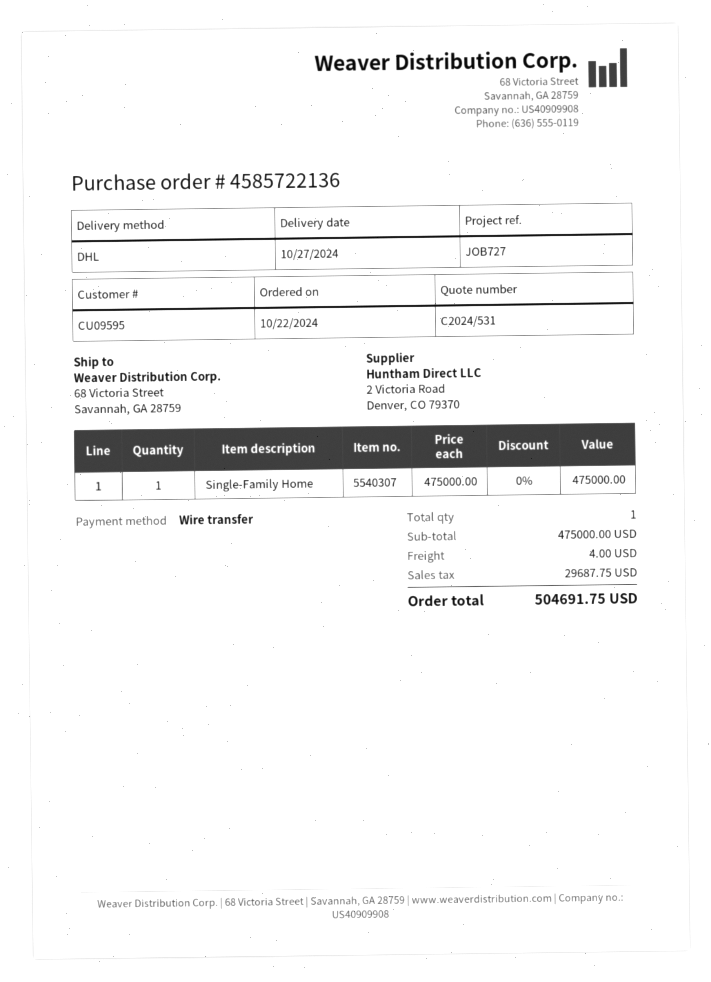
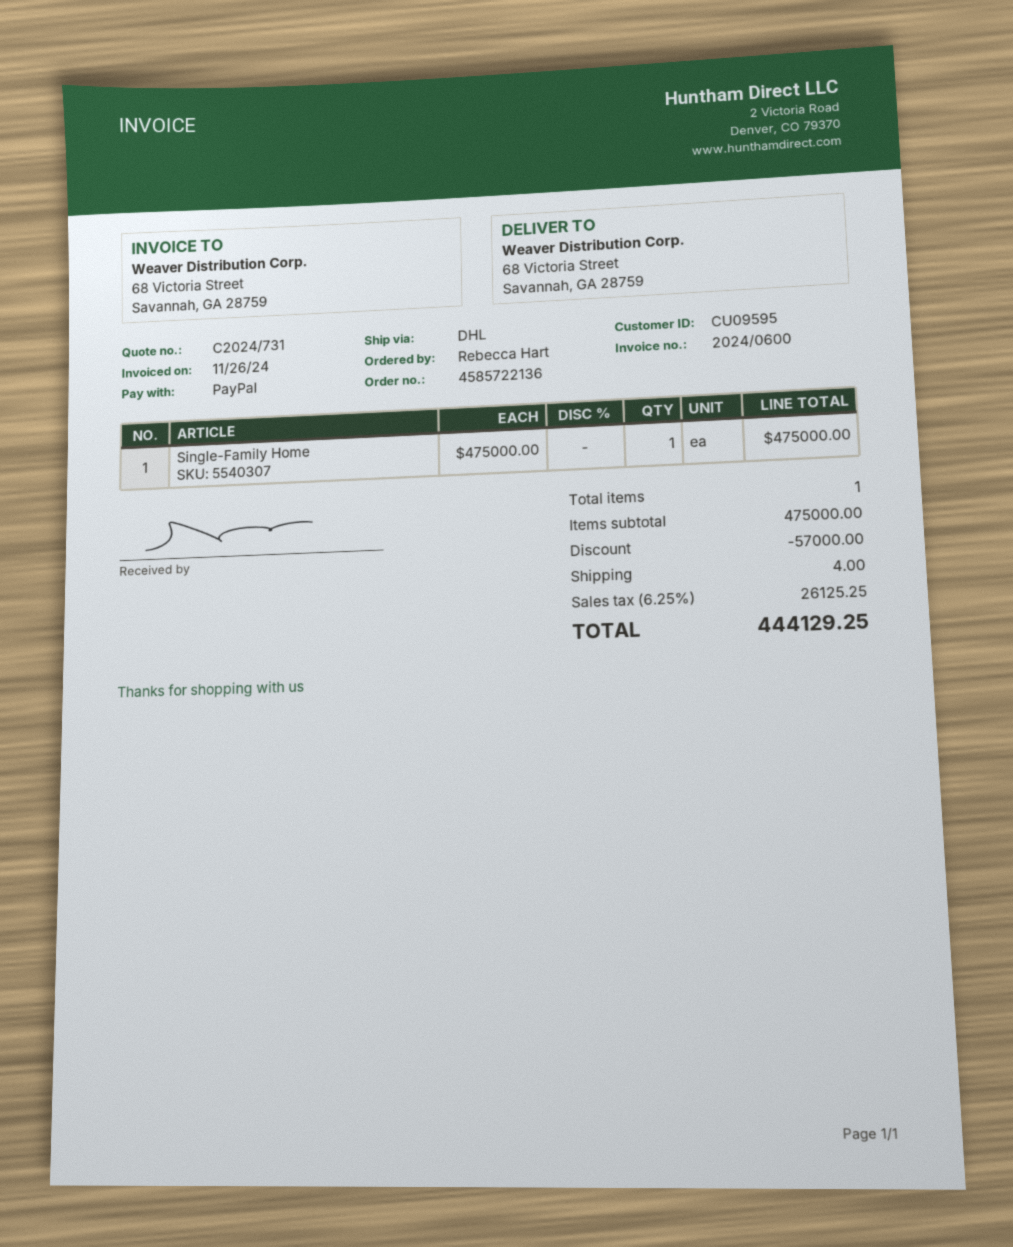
quote number: C2024/531 -> C2024/731
payment method: bank transfer -> PayPal
discount: none -> 57000.00
tax: 29687.75 -> 26125.25
total: 504691.75 -> 444129.25

